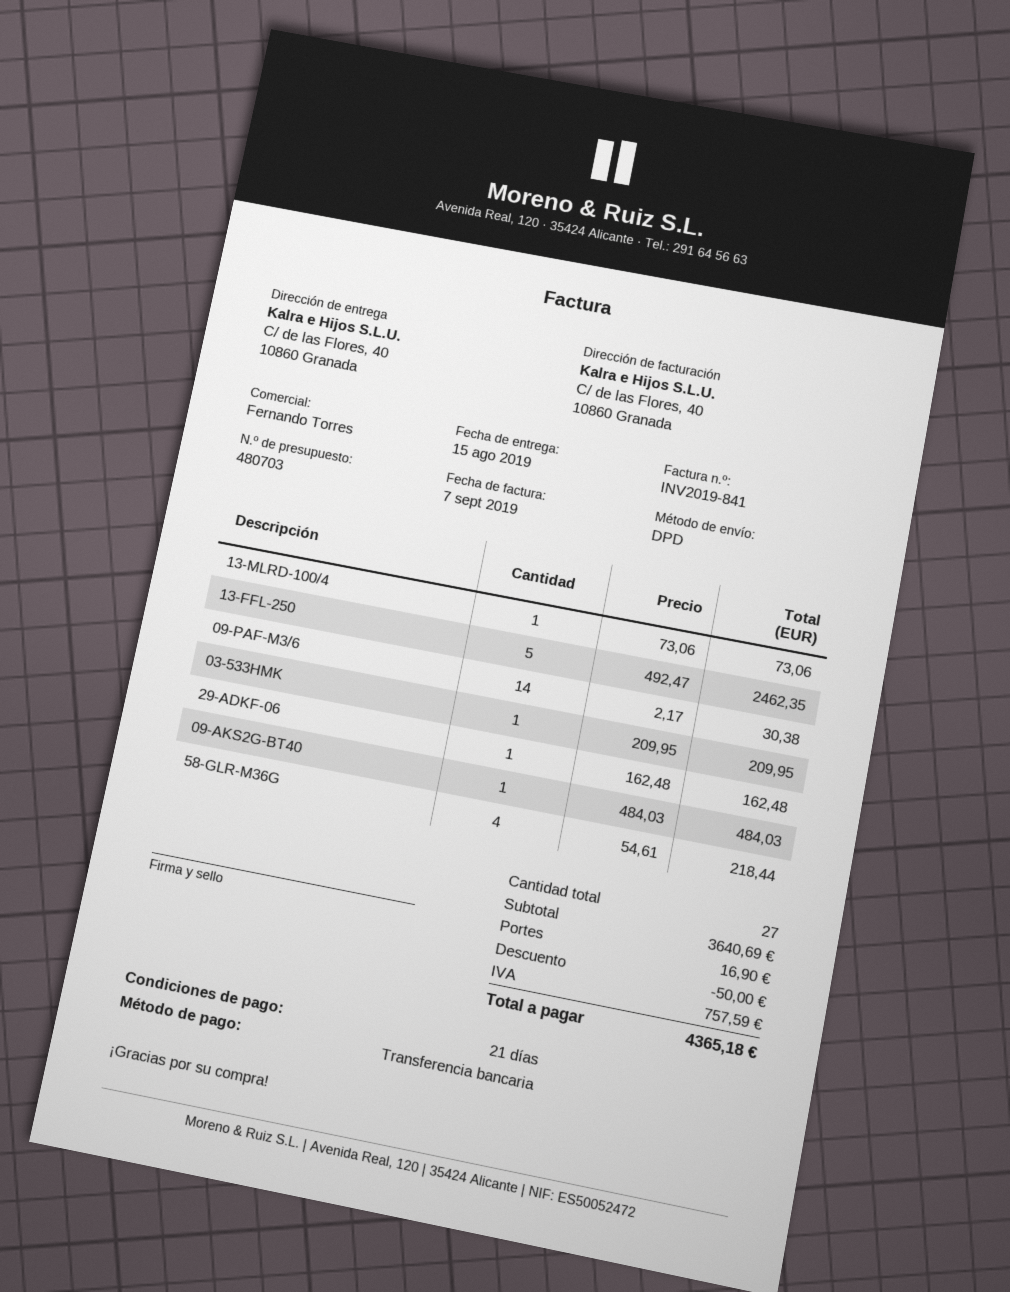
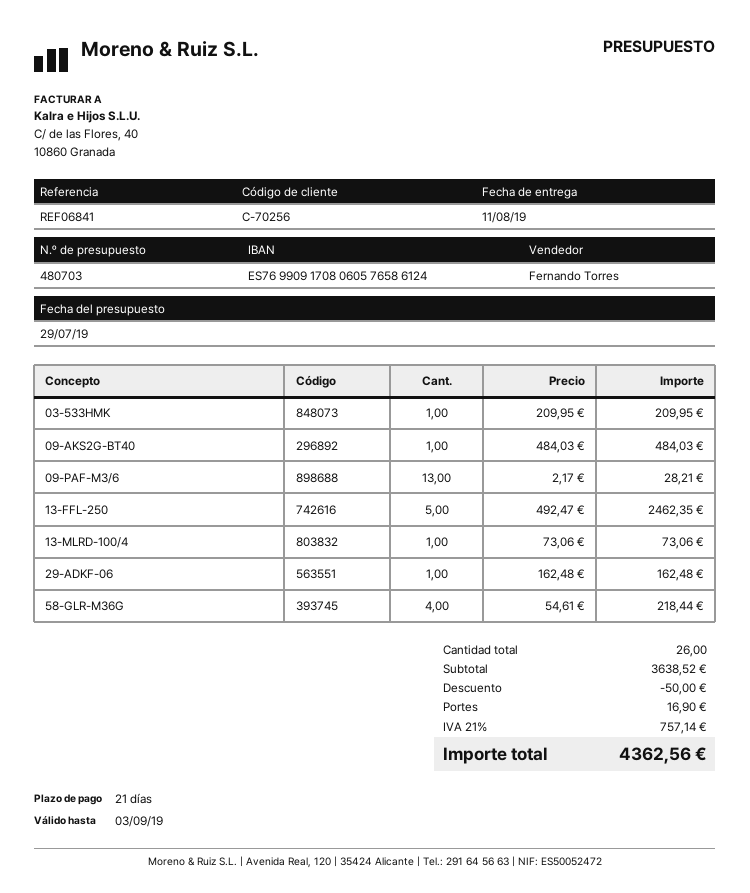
delivery date: 2019-08-15 -> 2019-08-11
09-PAF-M3/6: 14 x 2.17 = 30.38 -> 13 x 2.17 = 28.21
total quantity: 27 -> 26
subtotal: 3640.69 -> 3638.52
tax: 757.59 -> 757.14
total: 4365.18 -> 4362.56

